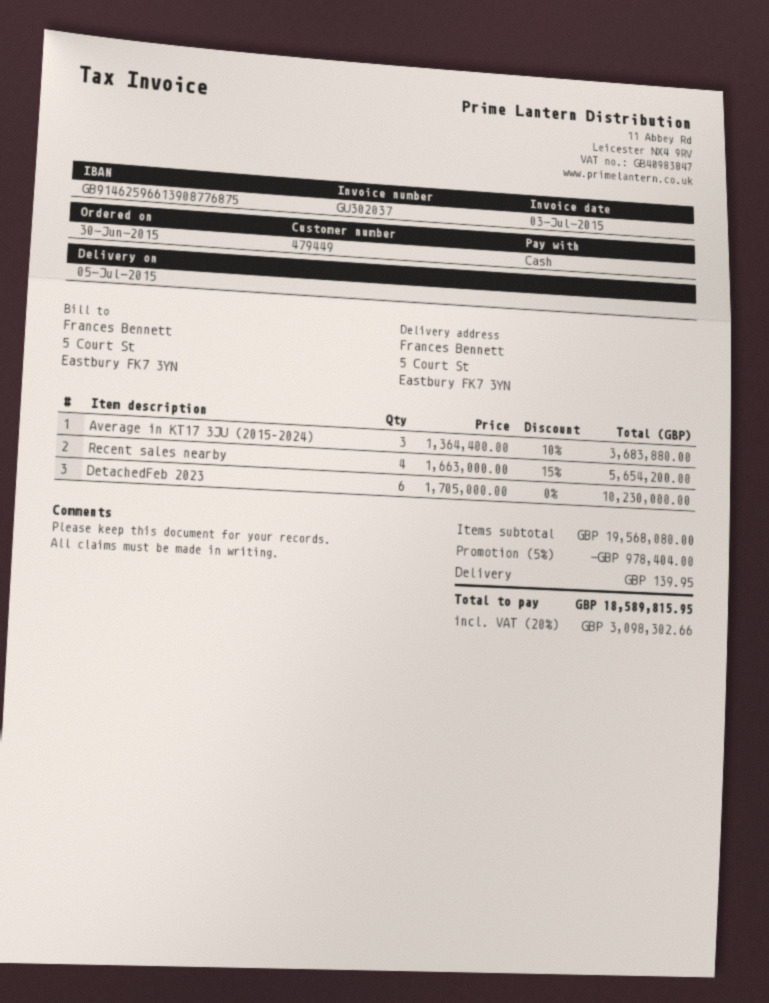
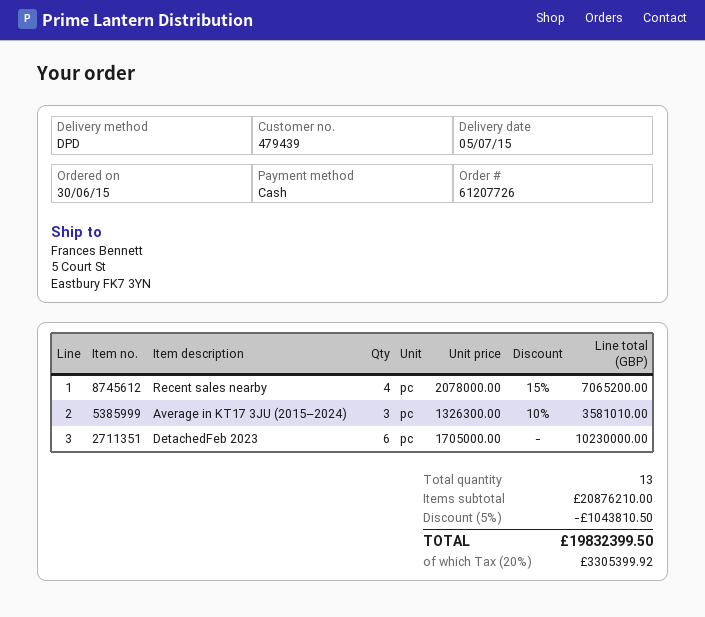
customer number: 479449 -> 479439
Average in KT17 3JU (2015–2024): 3 x 1364400.00 - 10% = 3683880.00 -> 3 x 1326300.00 - 10% = 3581010.00
Recent sales nearby: 4 x 1663000.00 - 15% = 5654200.00 -> 4 x 2078000.00 - 15% = 7065200.00
subtotal: 19568080.00 -> 20876210.00
discount: 5% = 978404.00 -> 5% = 1043810.50
shipping: 139.95 -> none
tax: 20% = 3098302.66 -> 20% = 3305399.92
total: 18589815.95 -> 19832399.50

